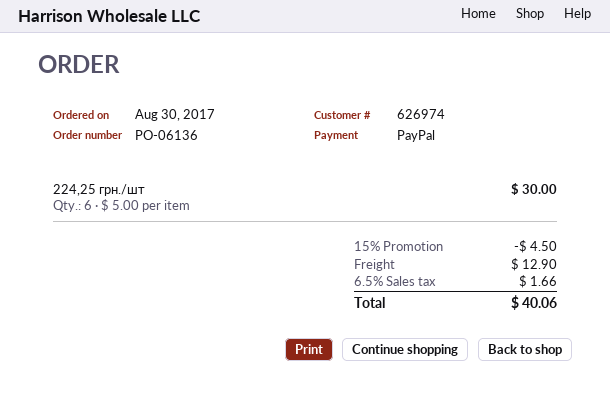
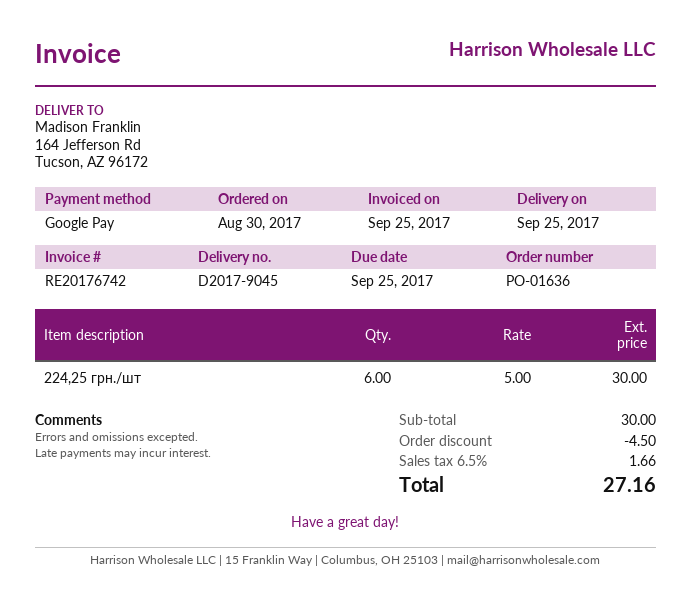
order number: PO-06136 -> PO-01636
payment method: PayPal -> Google Pay
shipping: 12.90 -> none
total: 40.06 -> 27.16

